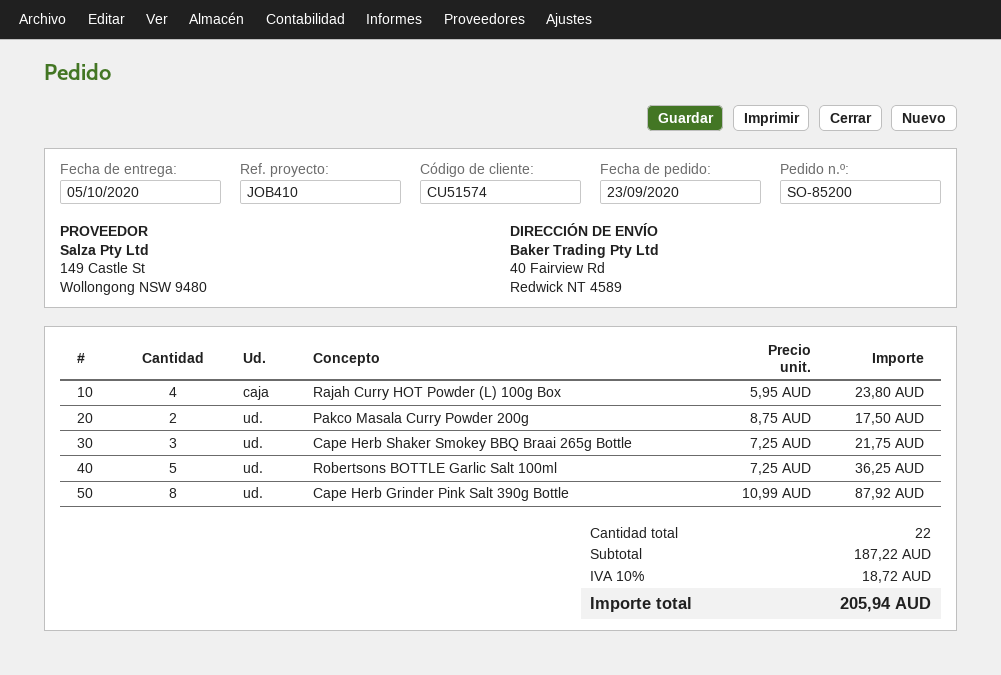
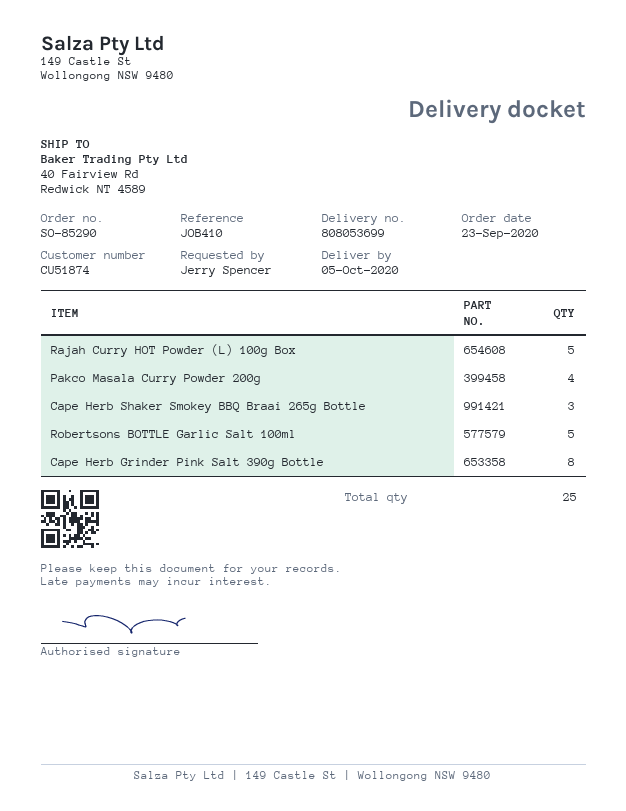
order number: SO-85200 -> SO-85290
customer number: CU51574 -> CU51874
Rajah Curry HOT Powder (L) 100g Box: 4 -> 5
Pakco Masala Curry Powder 200g: 2 -> 4
total quantity: 22 -> 25

